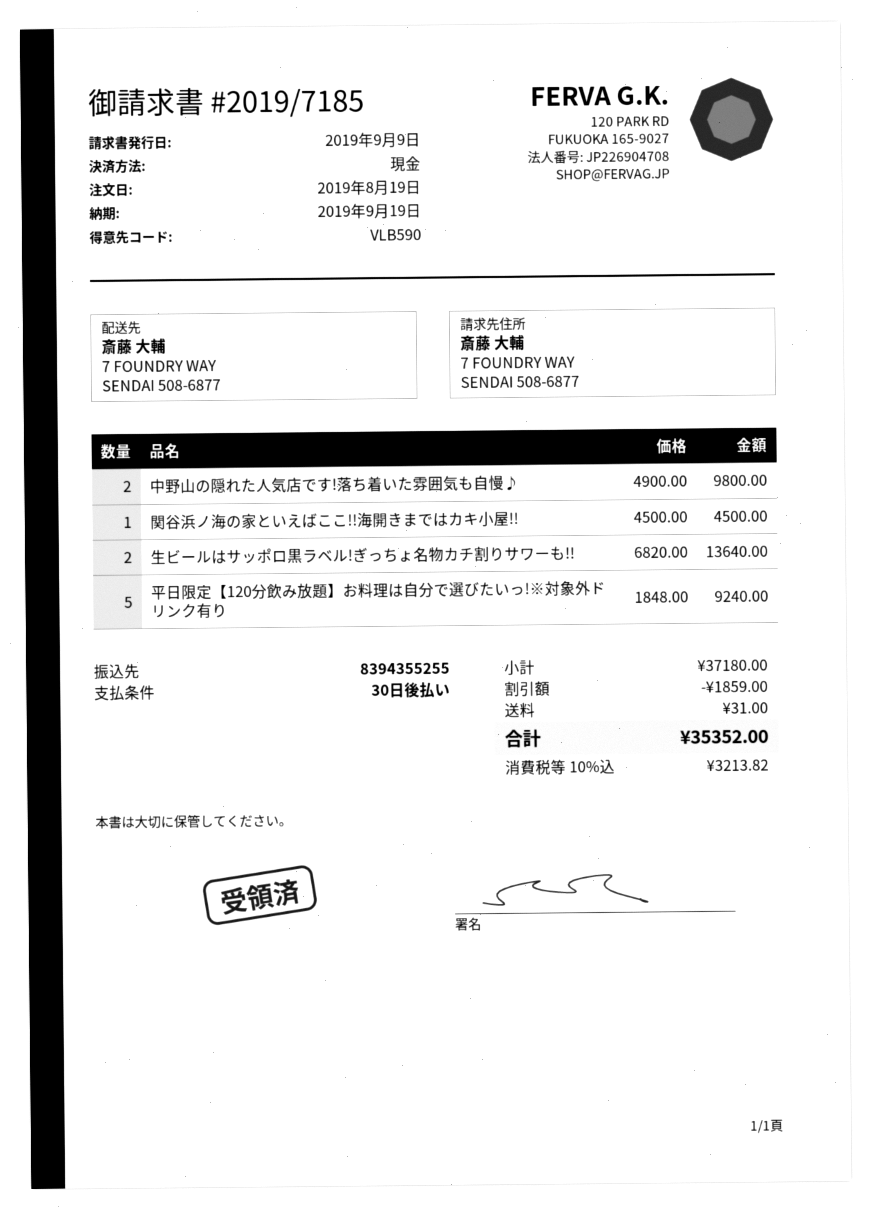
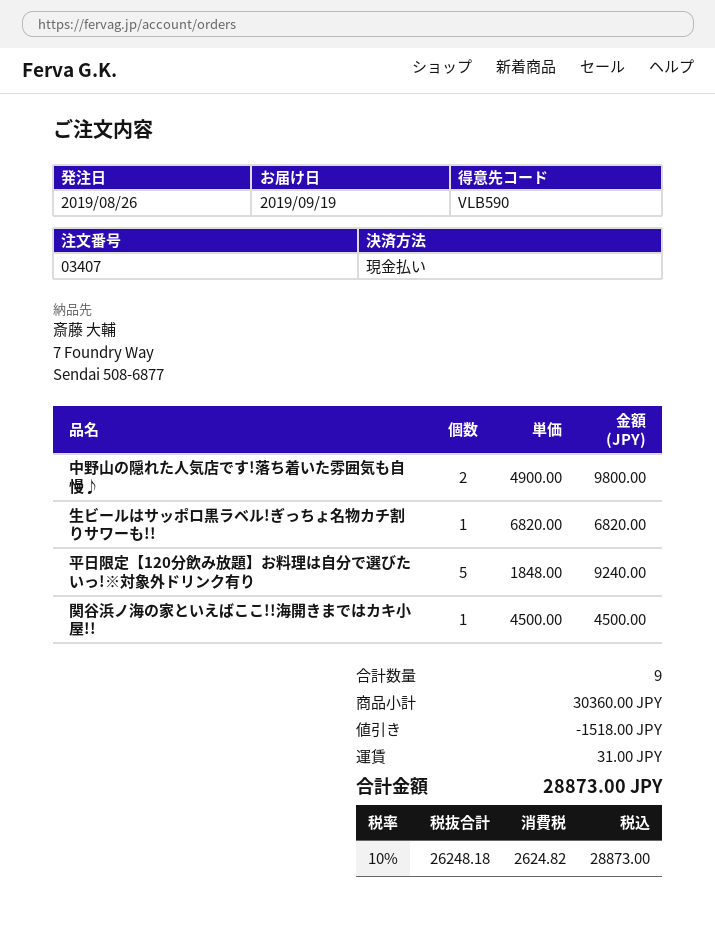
order date: 2019-08-19 -> 2019-08-26
生ビールはサッポロ黒ラベル!ぎっちょ名物カチ割りサワーも!!: 2 x 6820.00 = 13640.00 -> 1 x 6820.00 = 6820.00
subtotal: 37180.00 -> 30360.00
discount: 1859.00 -> 1518.00
tax: 10% = 3213.82 -> 10% = 2624.82
total: 35352.00 -> 28873.00

